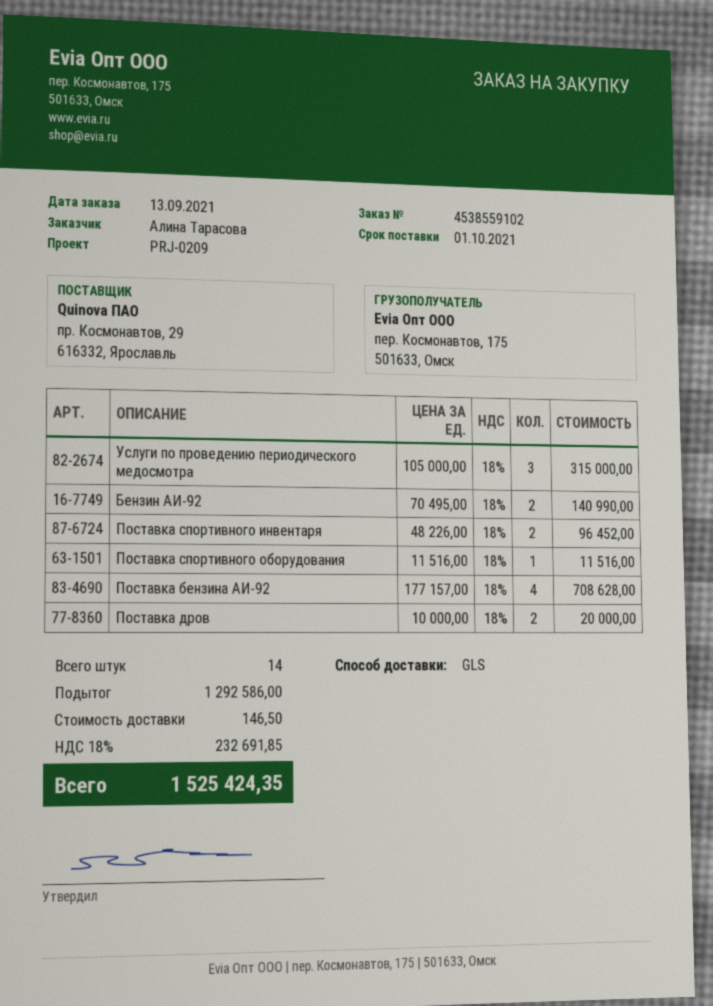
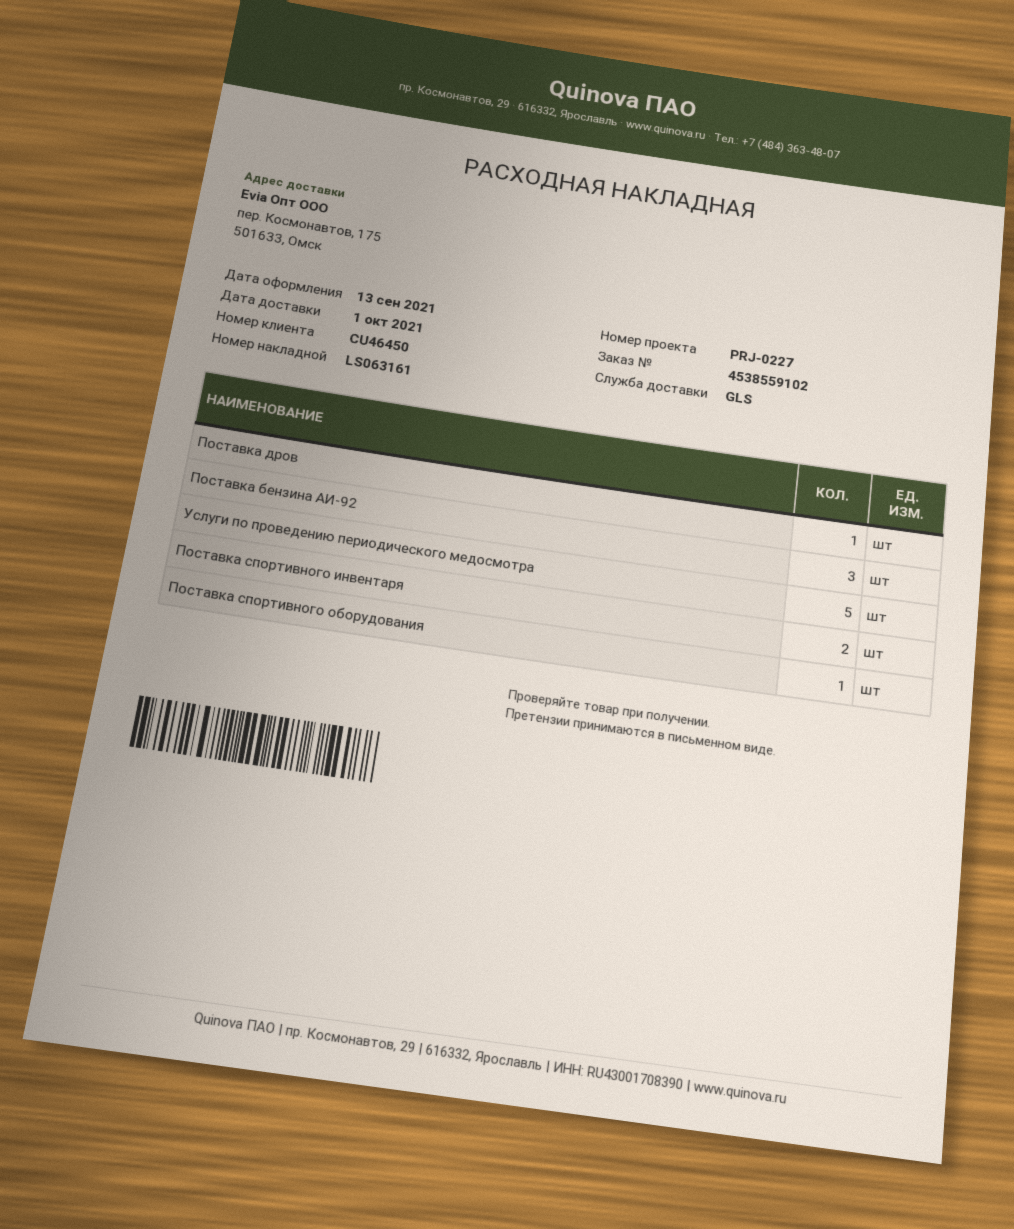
reference: PRJ-0209 -> PRJ-0227
Услуги по проведению периодического медосмотра: 3 -> 5
Бензин АИ-92: 2 -> none
Поставка бензина АИ-92: 4 -> 3
Поставка дров: 2 -> 1

